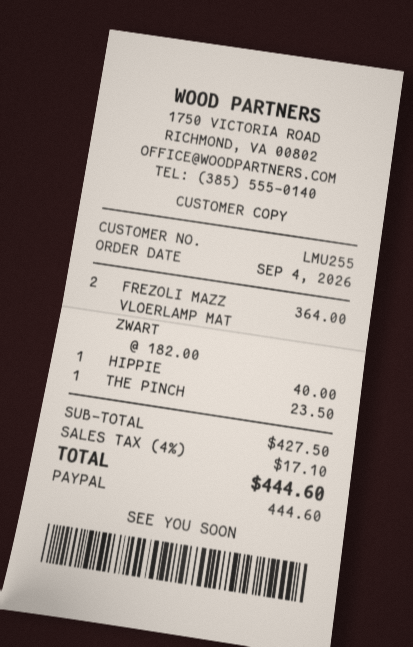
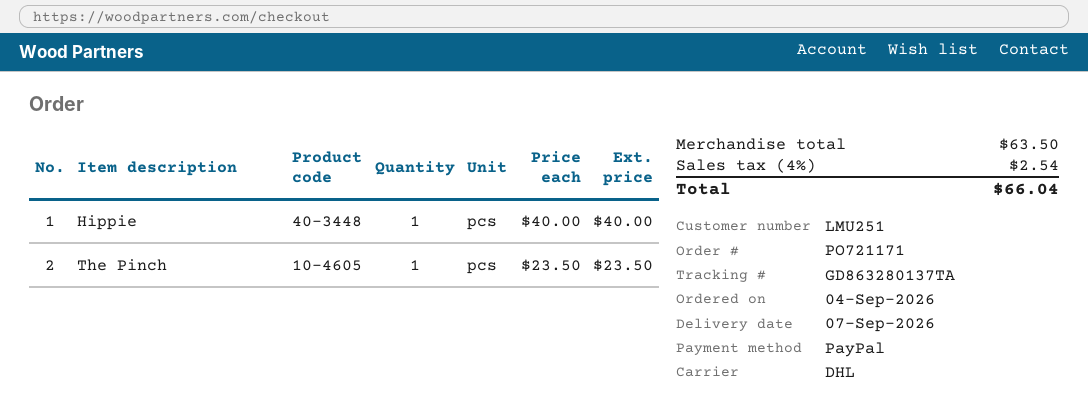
customer number: LMU255 -> LMU251
FREZOLI MAZZ VLOERLAMP MAT ZWART: 2 x 182.00 = 364.00 -> none
subtotal: 427.50 -> 63.50
tax: 4% = 17.10 -> 4% = 2.54
total: 444.60 -> 66.04

